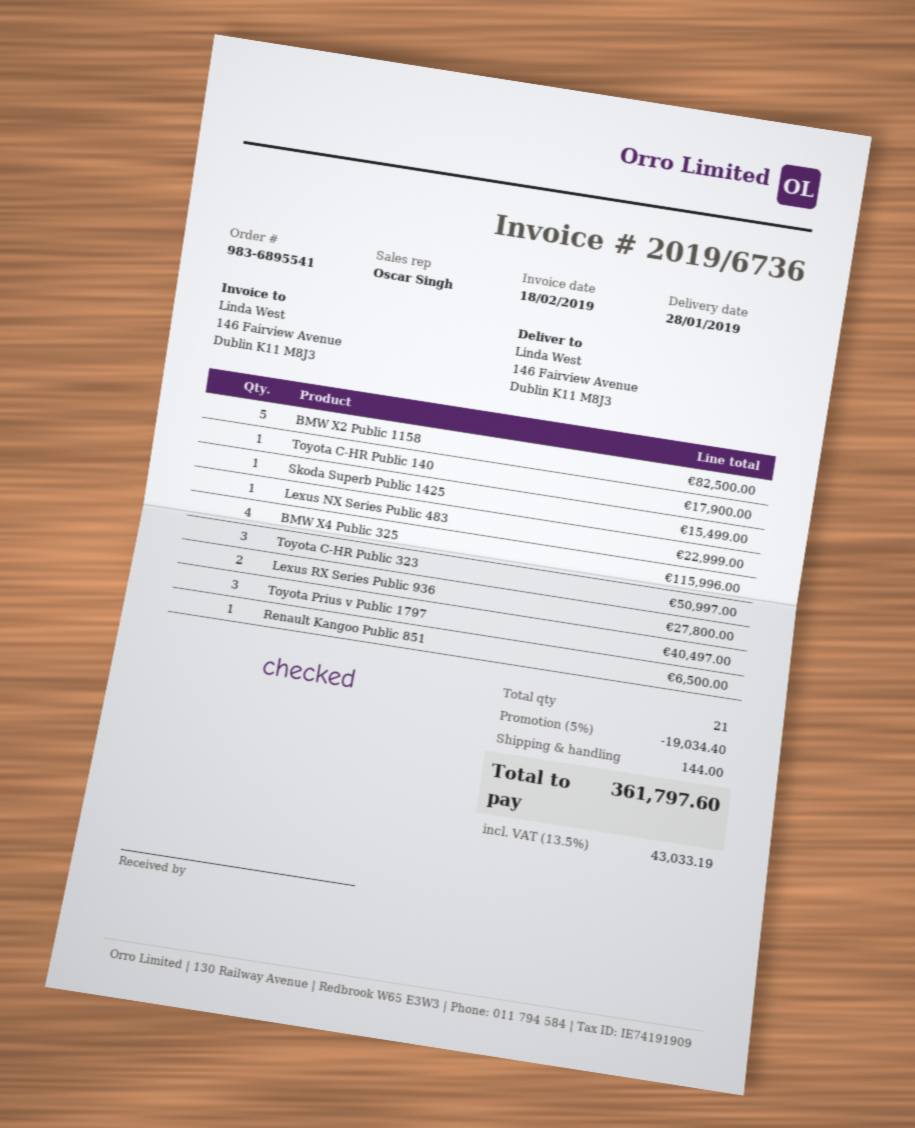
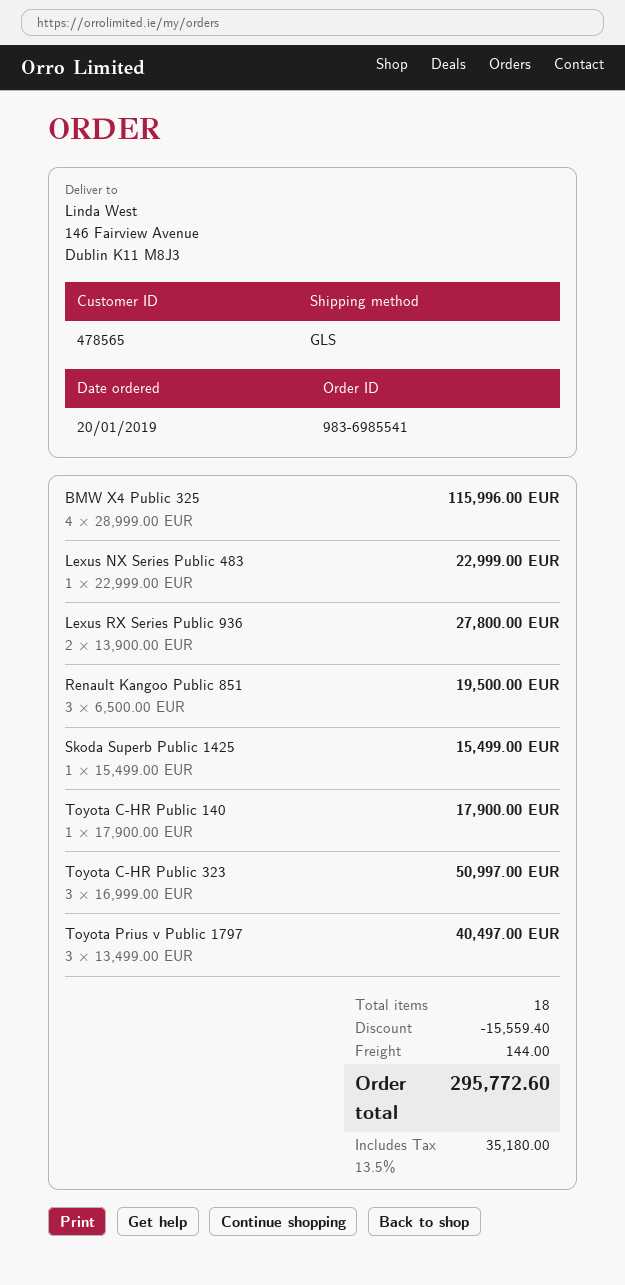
order number: 983-6895541 -> 983-6985541
BMW X2 Public 1158: 5 for 82500.00 -> none
Renault Kangoo Public 851: 1 for 6500.00 -> 3 for 19500.00
total quantity: 21 -> 18
discount: 19034.40 -> 15559.40
tax: 13.5% = 43033.19 -> 13.5% = 35180.00
total: 361797.60 -> 295772.60

